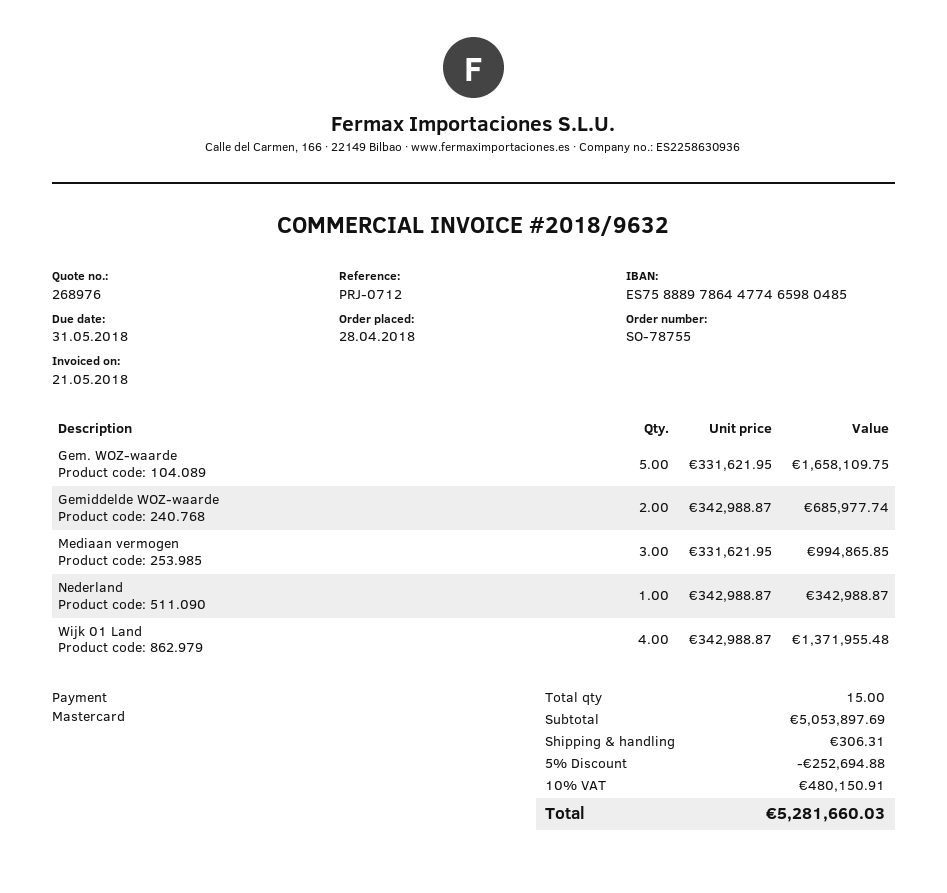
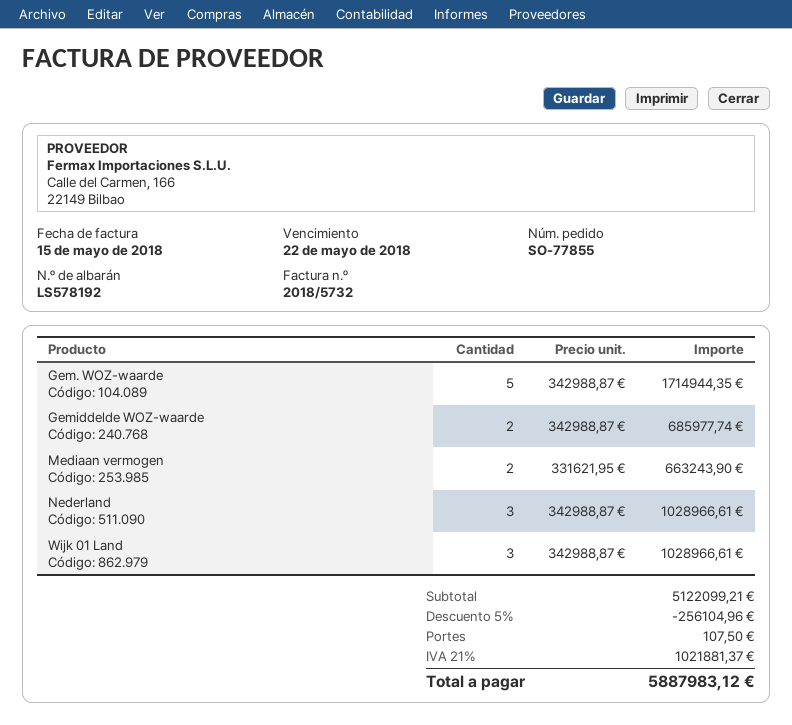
order number: SO-78755 -> SO-77855
invoice number: 2018/9632 -> 2018/5732
invoice date: 2018-05-21 -> 2018-05-15
due date: 2018-05-31 -> 2018-05-22
Gem. WOZ-waarde: 5 x 331621.95 = 1658109.75 -> 5 x 342988.87 = 1714944.35
Mediaan vermogen: 3 x 331621.95 = 994865.85 -> 2 x 331621.95 = 663243.90
Nederland: 1 x 342988.87 = 342988.87 -> 3 x 342988.87 = 1028966.61
Wijk 01 Land: 4 x 342988.87 = 1371955.48 -> 3 x 342988.87 = 1028966.61
subtotal: 5053897.69 -> 5122099.21
discount: 5% = 252694.88 -> 5% = 256104.96
shipping: 306.31 -> 107.50
tax: 10% = 480150.91 -> 21% = 1021881.37
total: 5281660.03 -> 5887983.12

